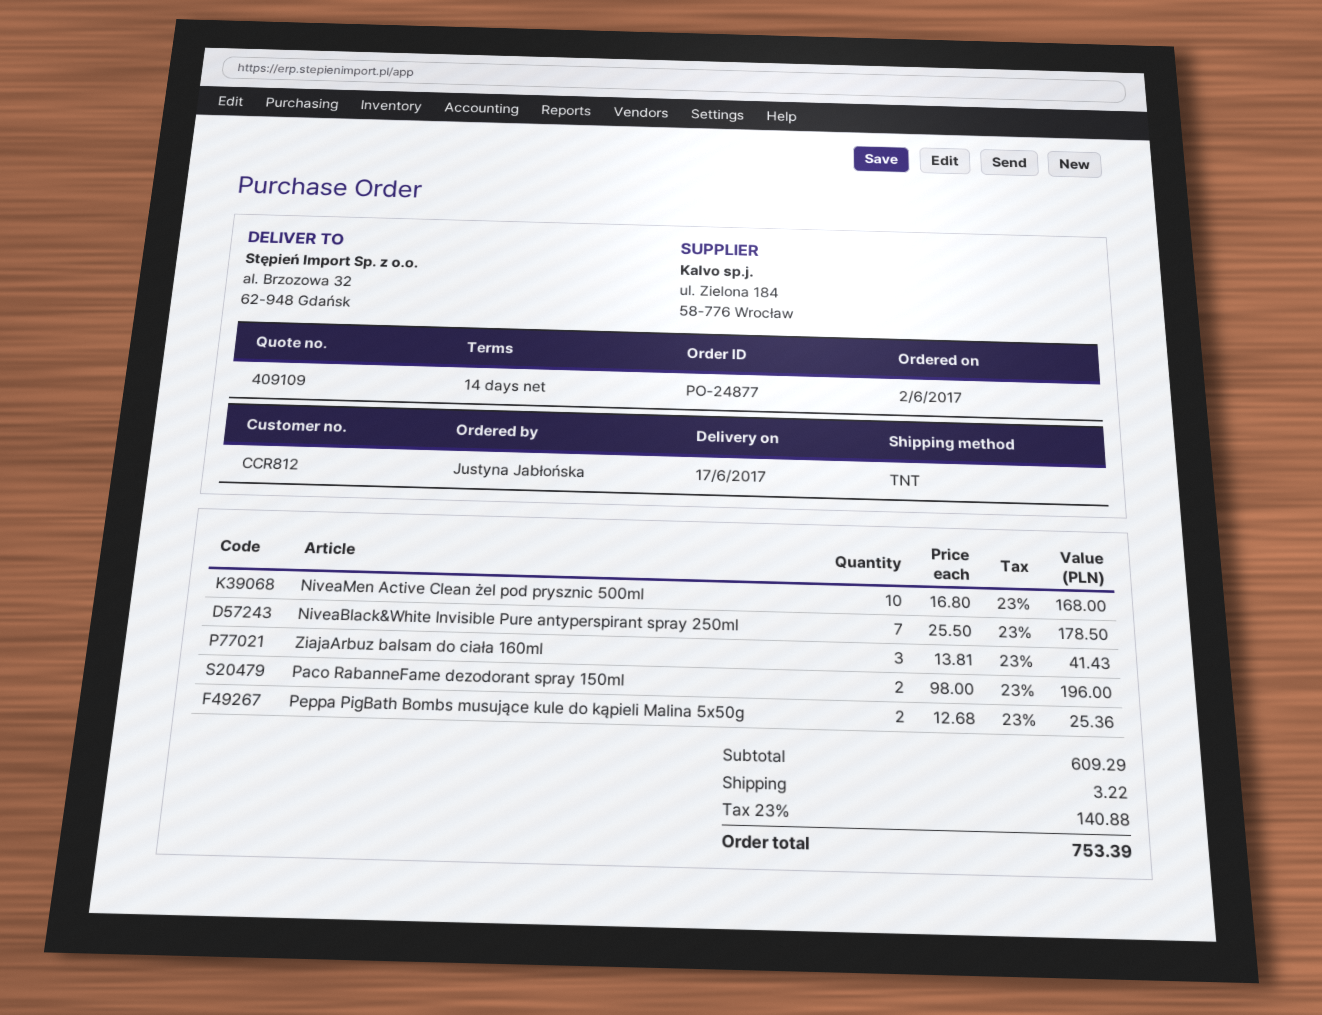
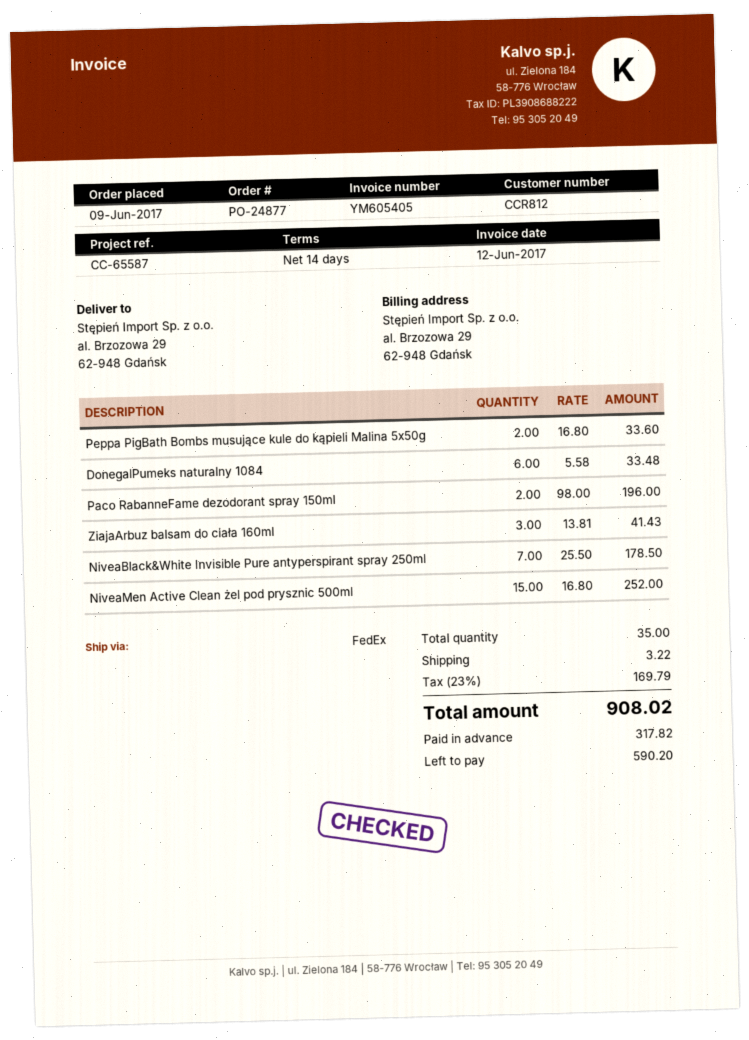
order date: 2017-06-02 -> 2017-06-09
shipping method: TNT -> FedEx
ship to: al. Brzozowa 32, 62-948 Gdańsk -> al. Brzozowa 29, 62-948 Gdańsk
NiveaMen Active Clean żel pod prysznic 500ml: 10 x 16.80 = 168.00 -> 15 x 16.80 = 252.00
Peppa PigBath Bombs musujące kule do kąpieli Malina 5x50g: 2 x 12.68 = 25.36 -> 2 x 16.80 = 33.60
DonegalPumeks naturalny 1084: none -> 6 x 5.58 = 33.48
tax: 23% = 140.88 -> 23% = 169.79
total: 753.39 -> 908.02

